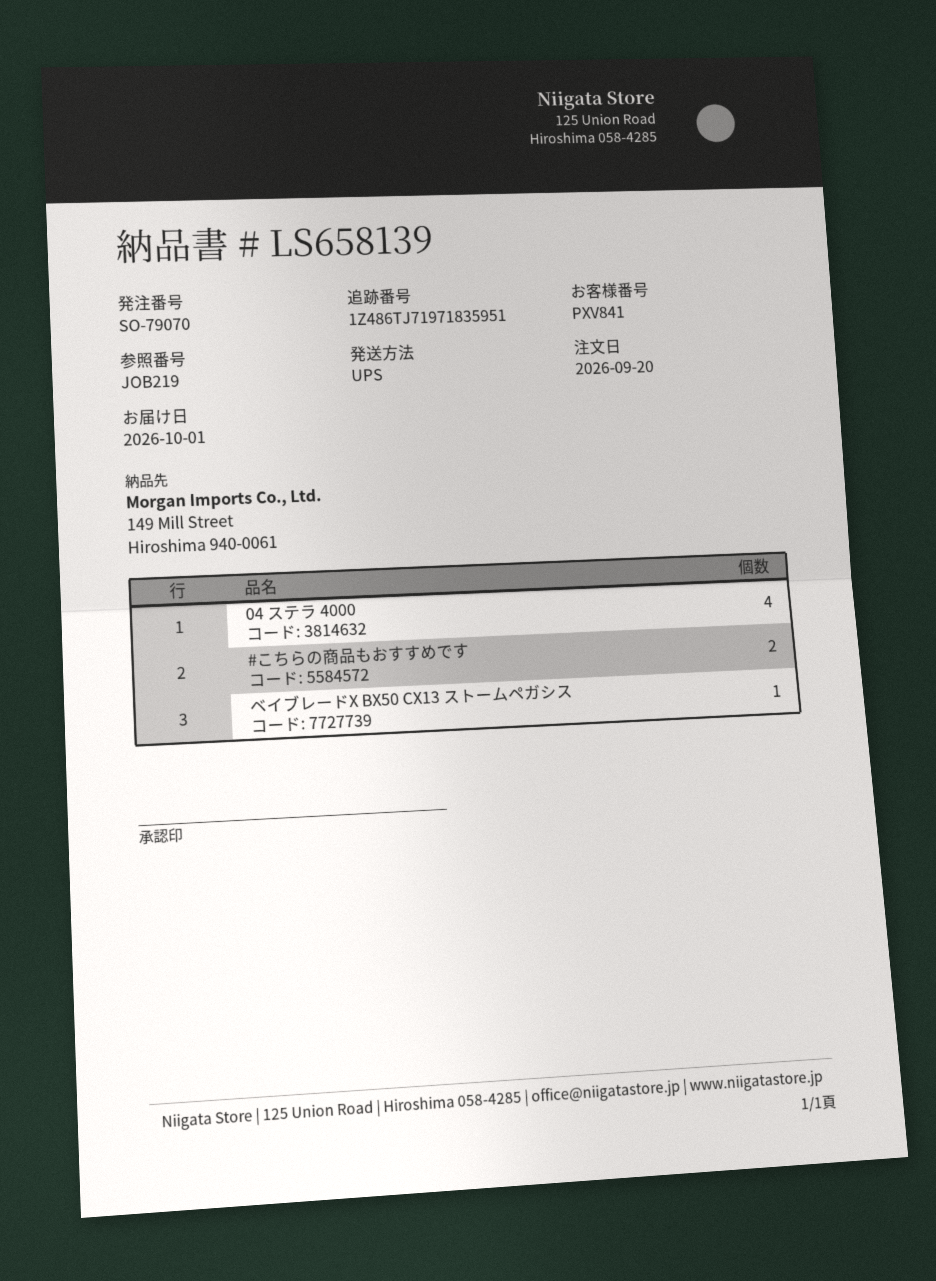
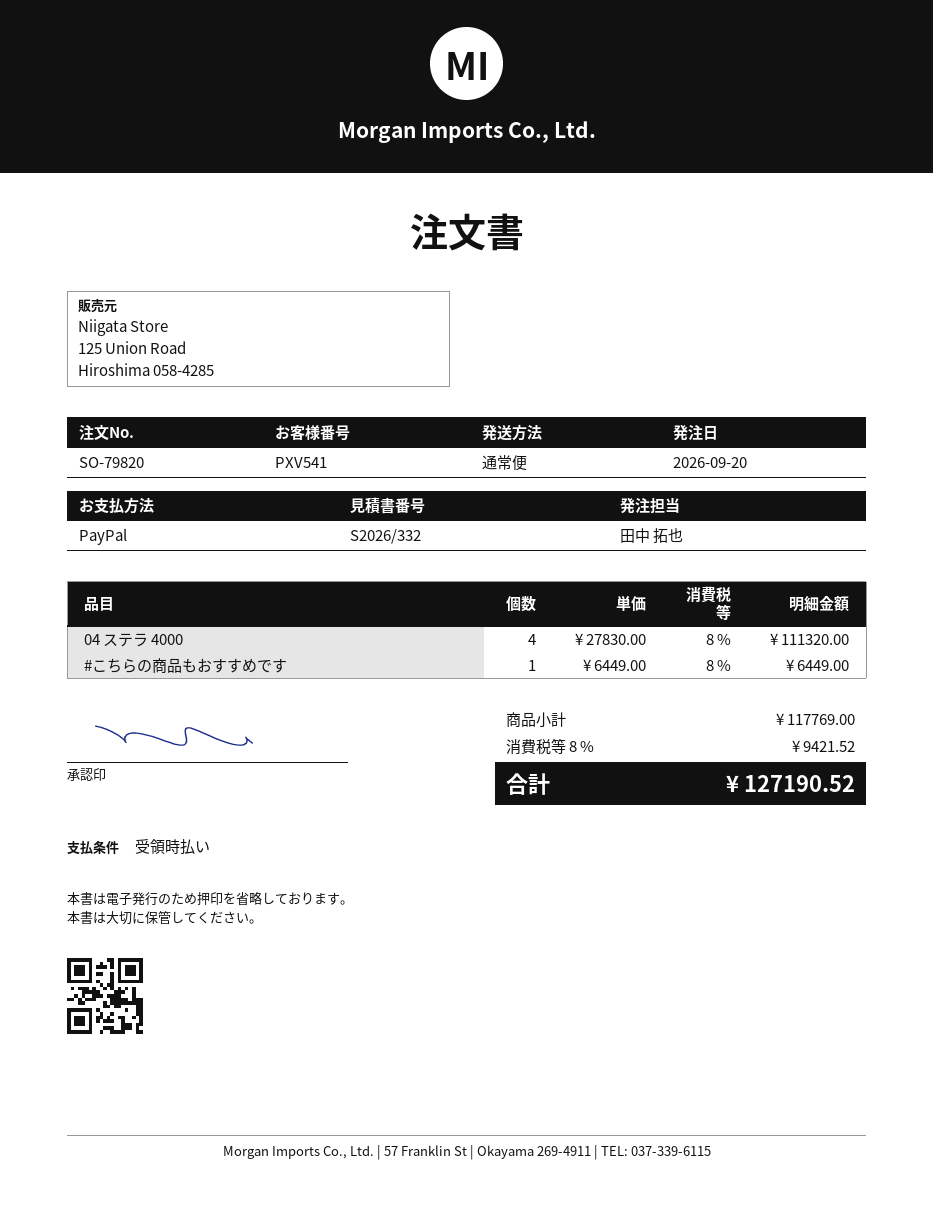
order number: SO-79070 -> SO-79820
customer number: PXV841 -> PXV541
shipping method: UPS -> standard
#こちらの商品もおすすめです: 2 -> 1
ベイブレードX BX50 CX13 ストームペガシス: 1 -> none

